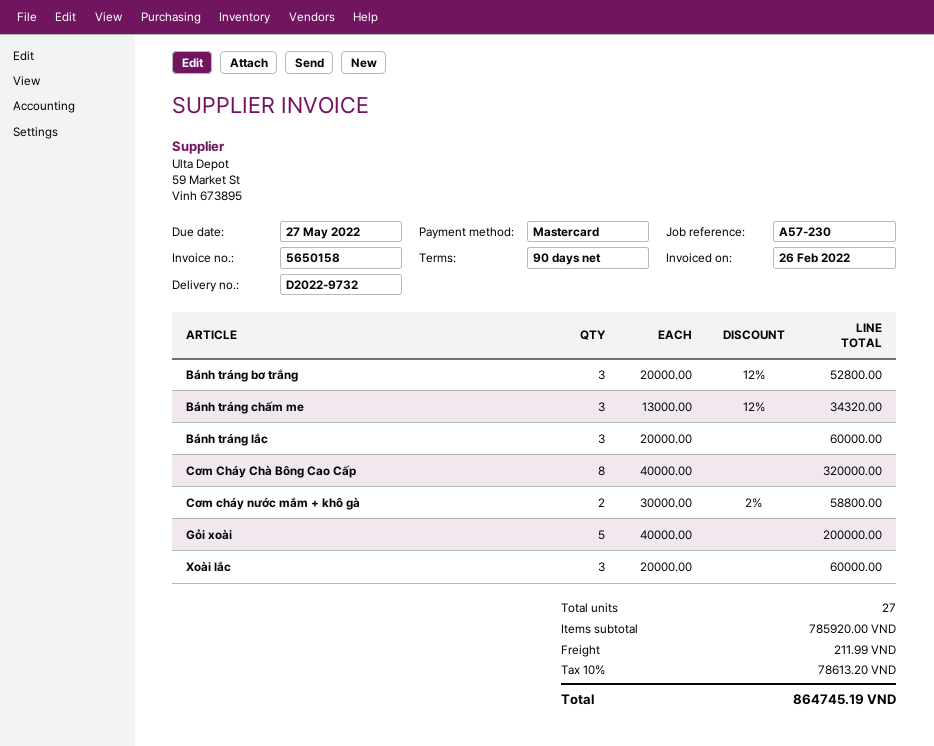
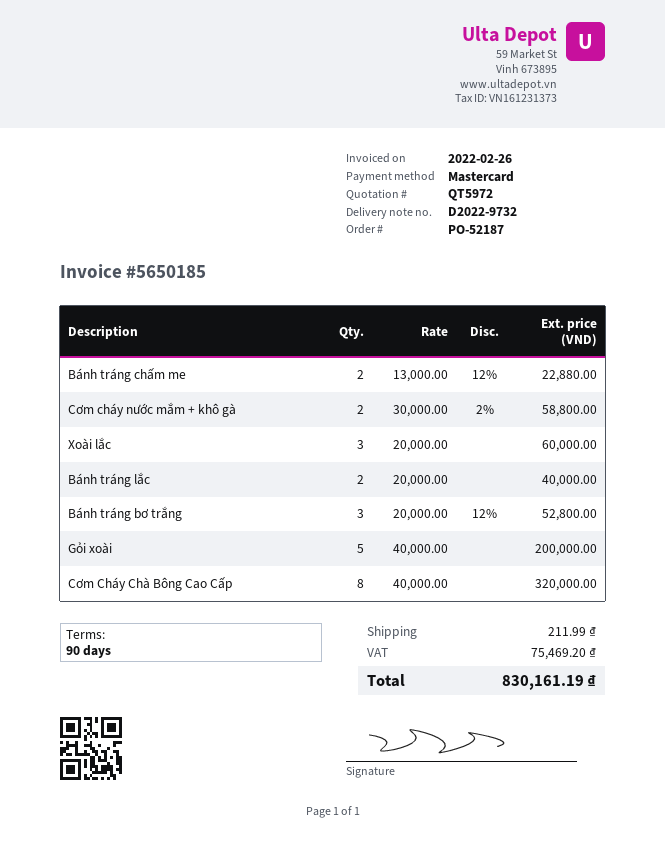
invoice number: 5650158 -> 5650185
Bánh tráng chấm me: 3 x 13000.00 - 12% = 34320.00 -> 2 x 13000.00 - 12% = 22880.00
Bánh tráng lắc: 3 x 20000.00 = 60000.00 -> 2 x 20000.00 = 40000.00
tax: 78613.20 -> 75469.20
total: 864745.19 -> 830161.19

